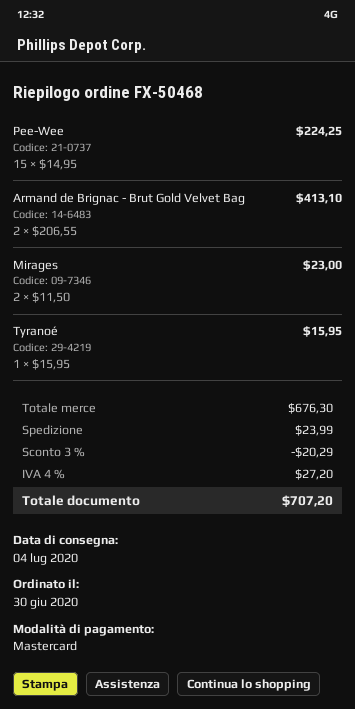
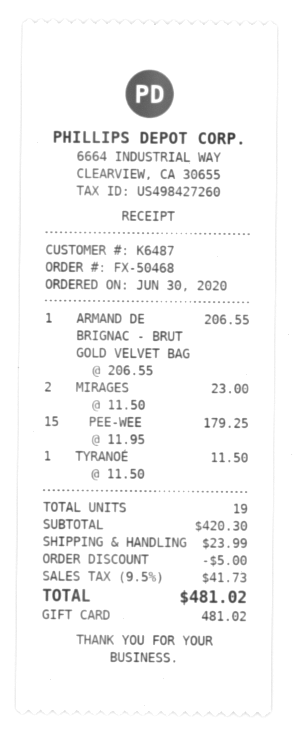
payment method: Mastercard -> gift card
Pee-Wee: 15 x 14.95 = 224.25 -> 15 x 11.95 = 179.25
Armand de Brignac - Brut Gold Velvet Bag: 2 x 206.55 = 413.10 -> 1 x 206.55 = 206.55
Tyranoé: 1 x 15.95 = 15.95 -> 1 x 11.50 = 11.50
subtotal: 676.30 -> 420.30
discount: 20.29 -> 5.00
tax: 4% = 27.20 -> 9.5% = 41.73
total: 707.20 -> 481.02

